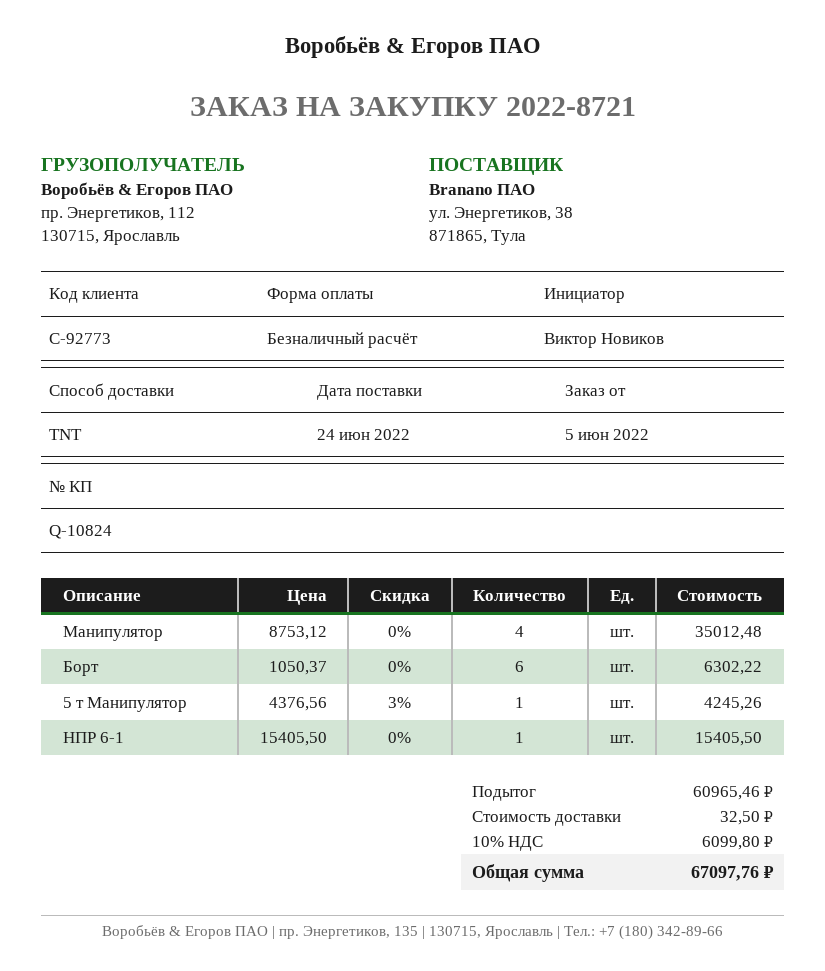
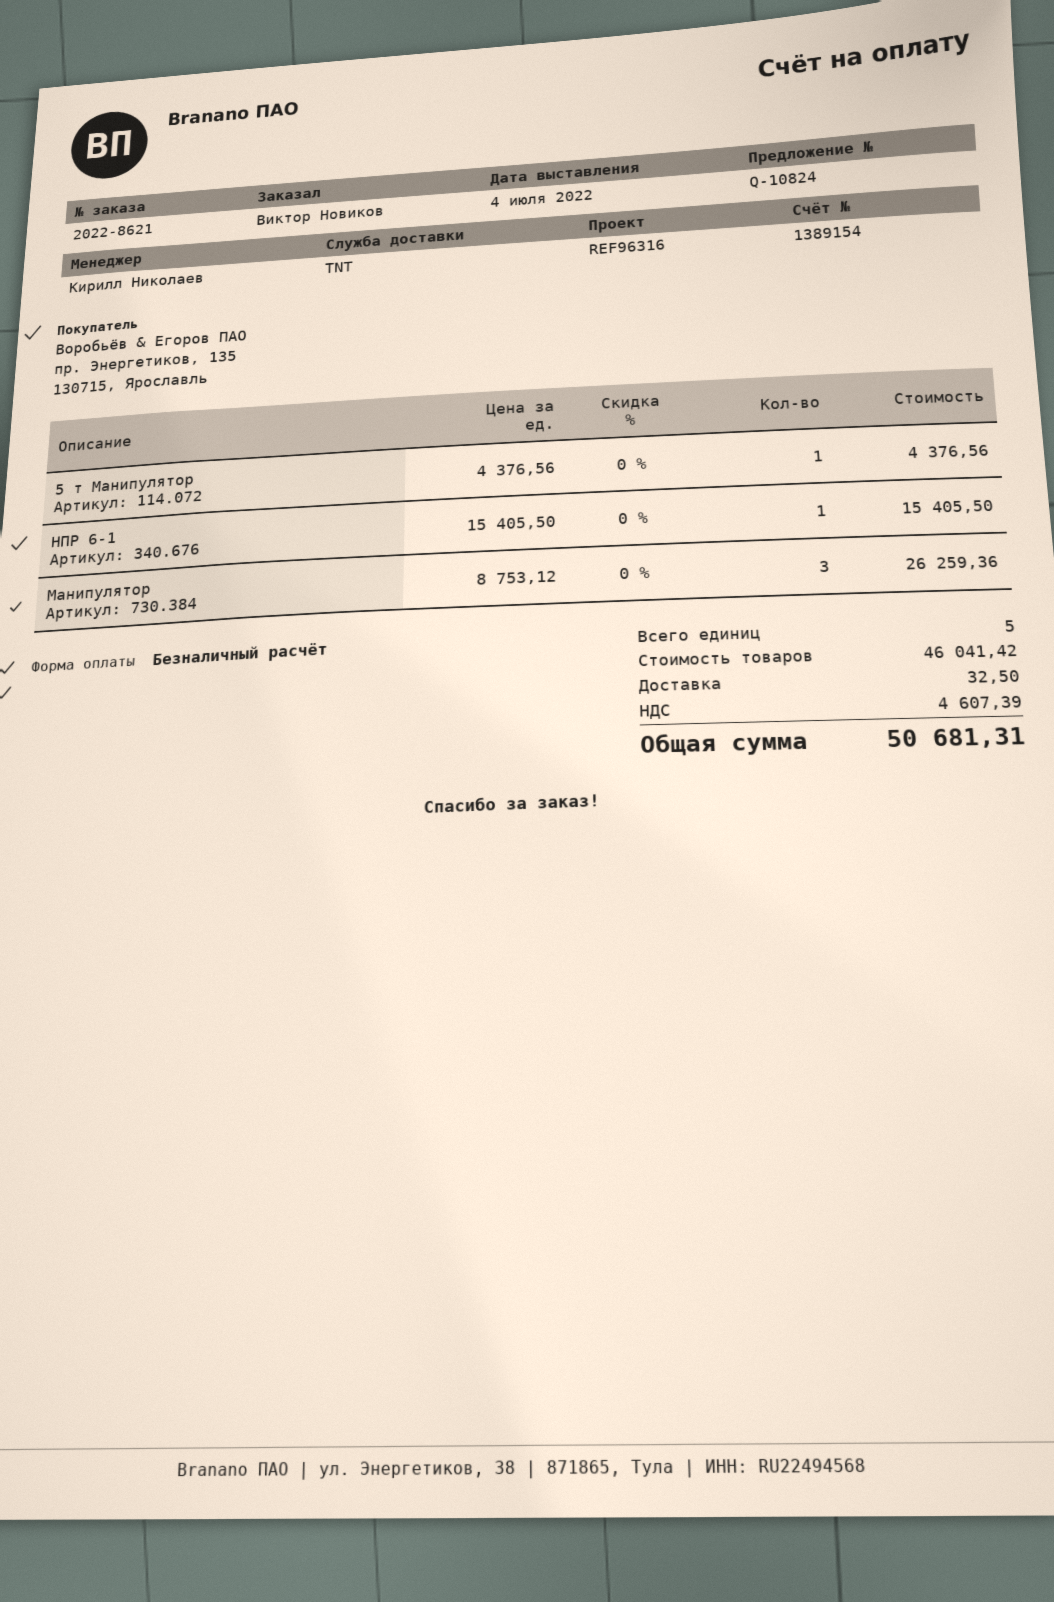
order number: 2022-8721 -> 2022-8621
Манипулятор: 4 x 8753.12 = 35012.48 -> 3 x 8753.12 = 26259.36
Борт: 6 x 1050.37 = 6302.22 -> none
5 т Манипулятор: 1 x 4376.56 - 3% = 4245.26 -> 1 x 4376.56 = 4376.56
subtotal: 60965.46 -> 46041.42
tax: 6099.80 -> 4607.39
total: 67097.76 -> 50681.31

